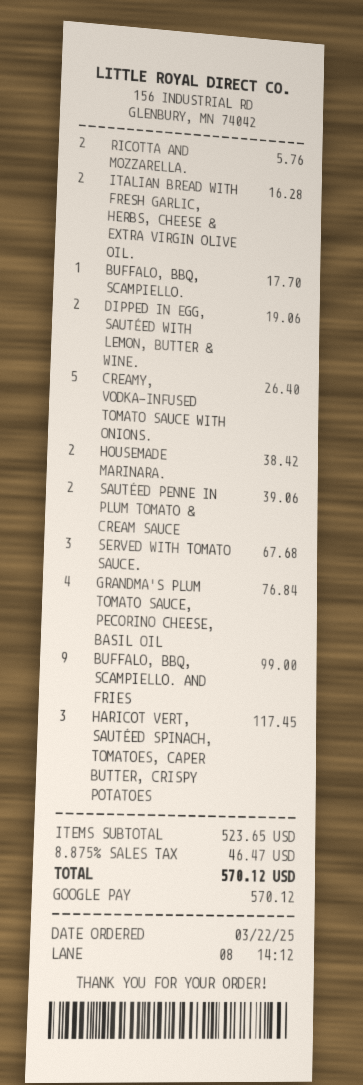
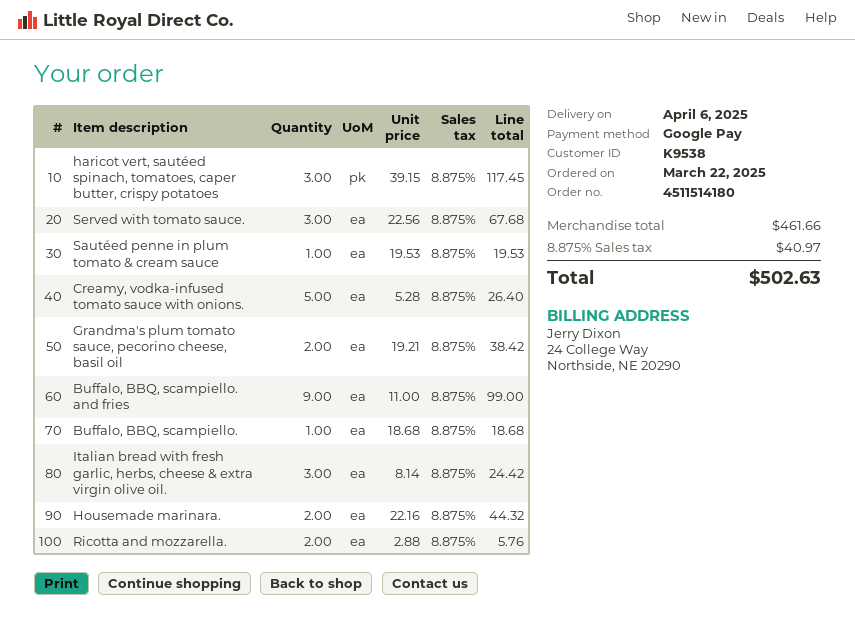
ITALIAN BREAD WITH FRESH GARLIC, HERBS, CHEESE & EXTRA VIRGIN OLIVE OIL.: 2 for 16.28 -> 3 for 24.42
BUFFALO, BBQ, SCAMPIELLO.: 1 for 17.70 -> 1 for 18.68
DIPPED IN EGG, SAUTÉED WITH LEMON, BUTTER & WINE.: 2 for 19.06 -> none
HOUSEMADE MARINARA.: 2 for 38.42 -> 2 for 44.32
SAUTÉED PENNE IN PLUM TOMATO & CREAM SAUCE: 2 for 39.06 -> 1 for 19.53
GRANDMA'S PLUM TOMATO SAUCE, PECORINO CHEESE, BASIL OIL: 4 for 76.84 -> 2 for 38.42
subtotal: 523.65 -> 461.66
tax: 8.875% = 46.47 -> 8.875% = 40.97
total: 570.12 -> 502.63

